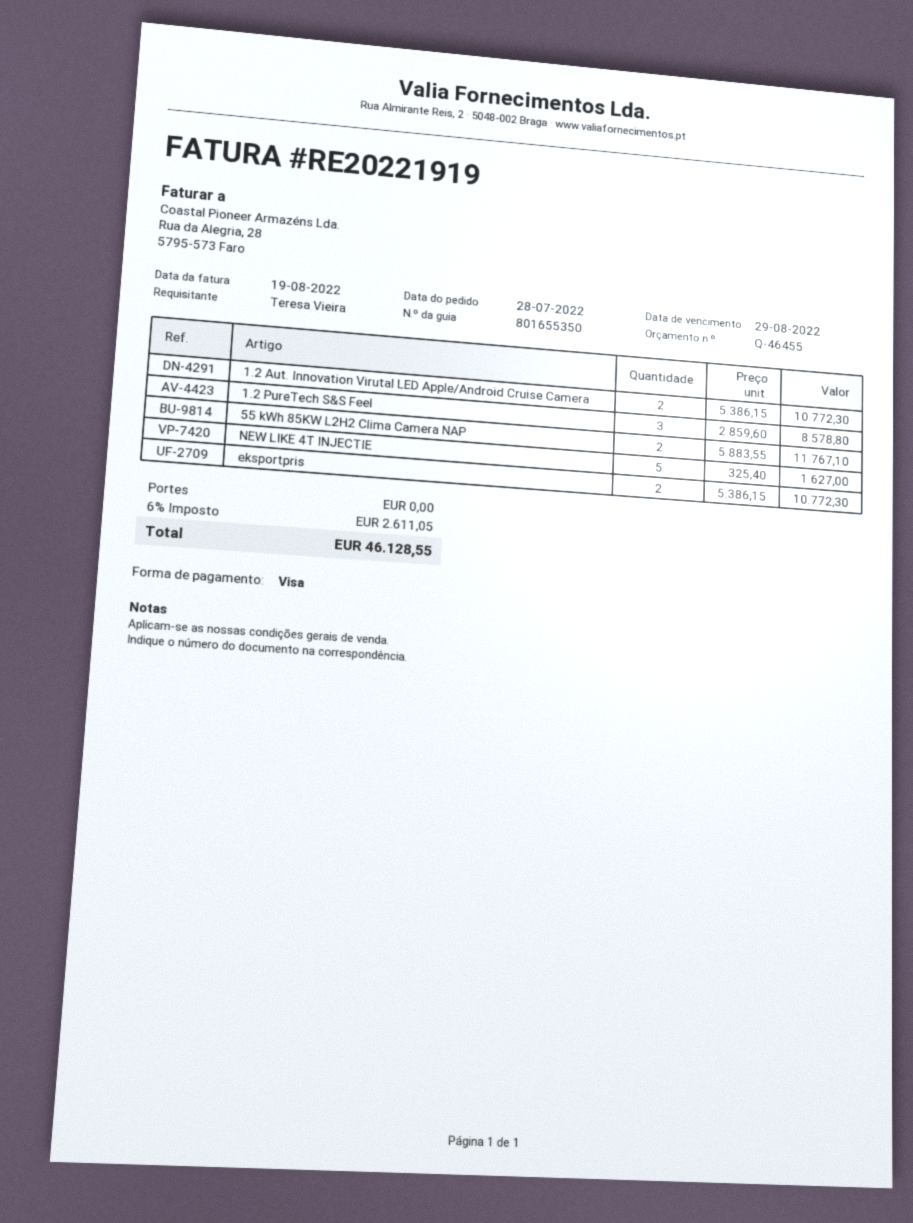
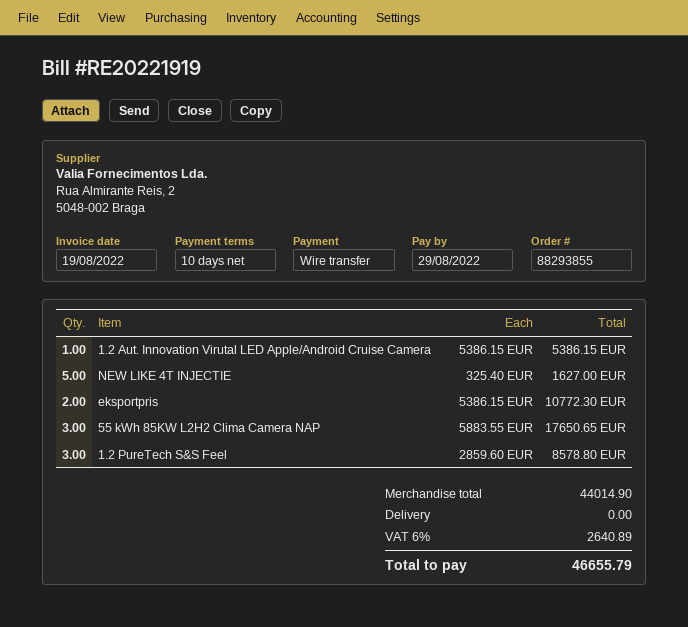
payment method: Visa -> bank transfer
1.2 Aut. Innovation Virutal LED Apple/Android Cruise Camera: 2 x 5386.15 = 10772.30 -> 1 x 5386.15 = 5386.15
55 kWh 85KW L2H2 Clima Camera NAP: 2 x 5883.55 = 11767.10 -> 3 x 5883.55 = 17650.65
tax: 6% = 2611.05 -> 6% = 2640.89
total: 46128.55 -> 46655.79

